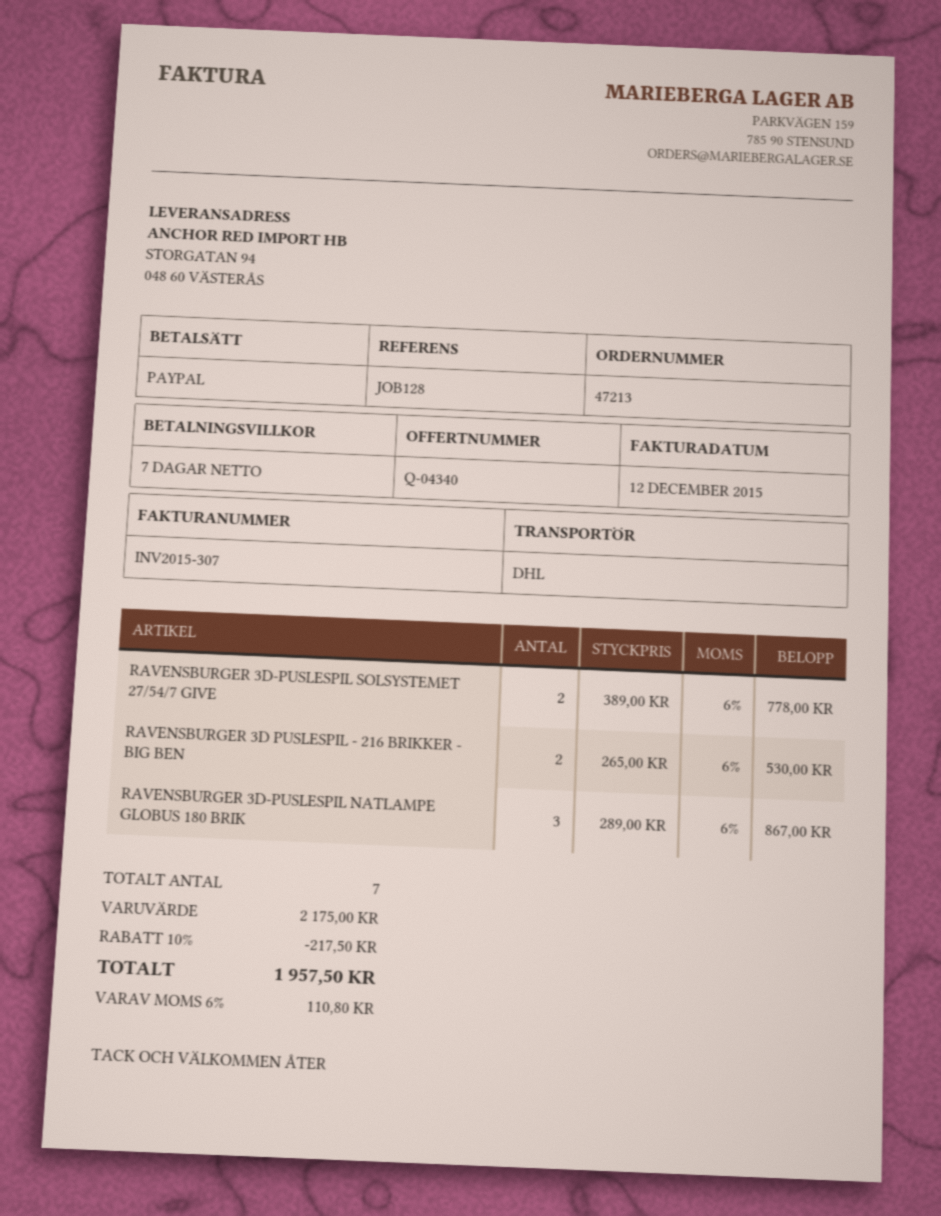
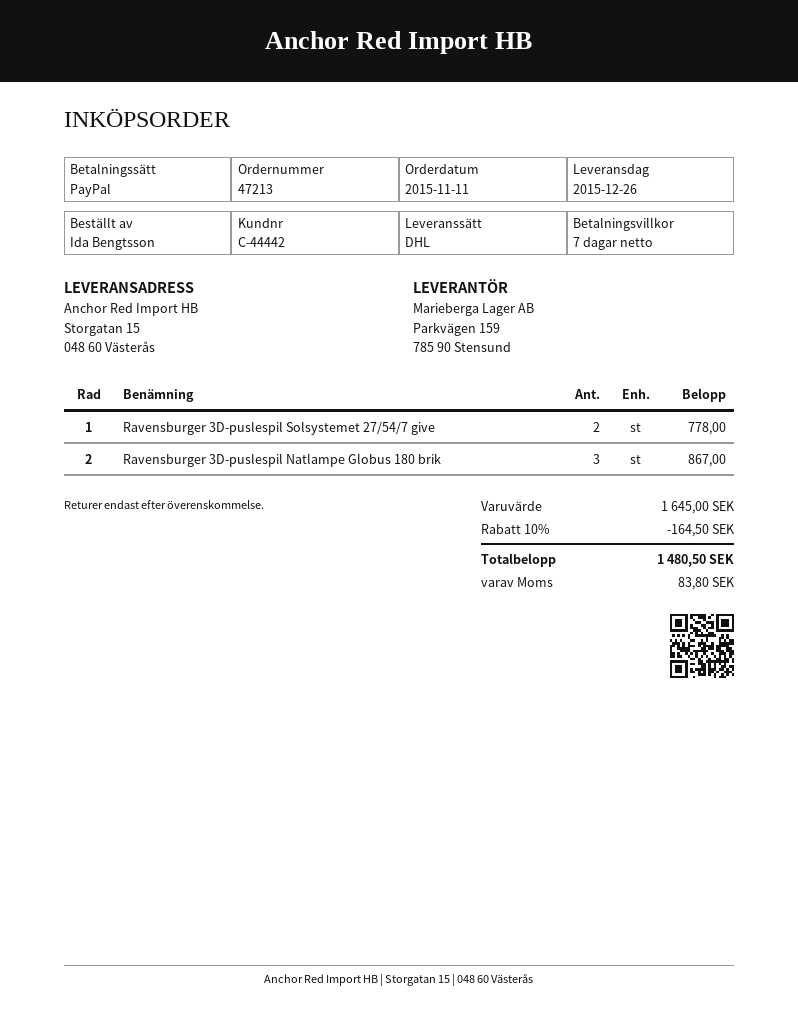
ship to: STORGATAN 94, 048 60 VÄSTERÅS -> Storgatan 15, 048 60 Västerås
RAVENSBURGER 3D PUSLESPIL - 216 BRIKKER - BIG BEN: 2 for 530.00 -> none
subtotal: 2175.00 -> 1645.00
discount: 10% = 217.50 -> 10% = 164.50
tax: 110.80 -> 83.80
total: 1957.50 -> 1480.50

